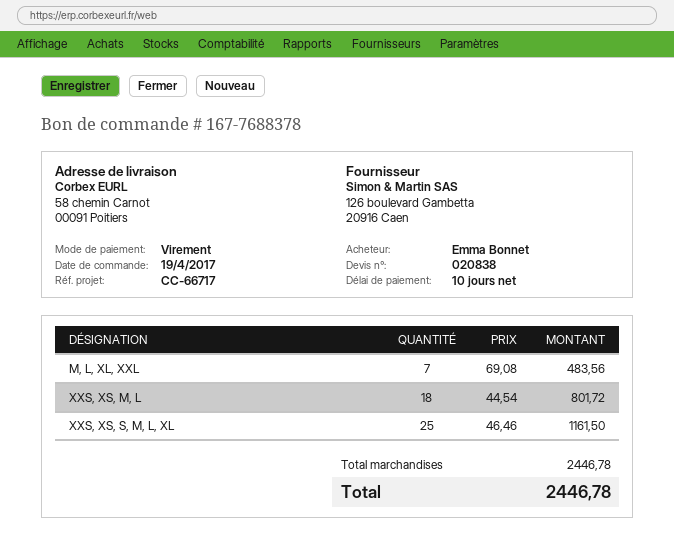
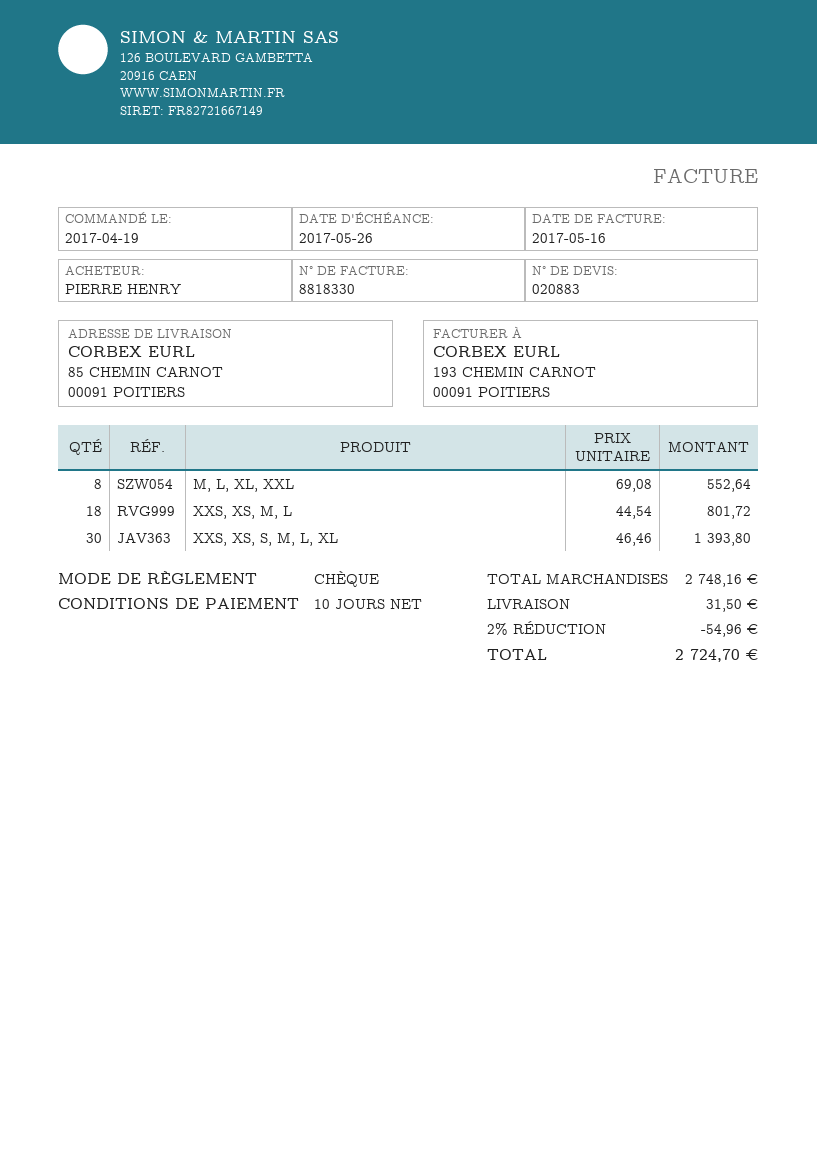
quote number: 020838 -> 020883
ordered by: Emma Bonnet -> PIERRE HENRY
payment method: bank transfer -> cheque
ship to: 58 chemin Carnot, 00091 Poitiers -> 85 CHEMIN CARNOT, 00091 POITIERS
M, L, XL, XXL: 7 x 69.08 = 483.56 -> 8 x 69.08 = 552.64
XXS, XS, S, M, L, XL: 25 x 46.46 = 1161.50 -> 30 x 46.46 = 1393.80
subtotal: 2446.78 -> 2748.16
discount: none -> 2% = 54.96
shipping: none -> 31.50
total: 2446.78 -> 2724.70

